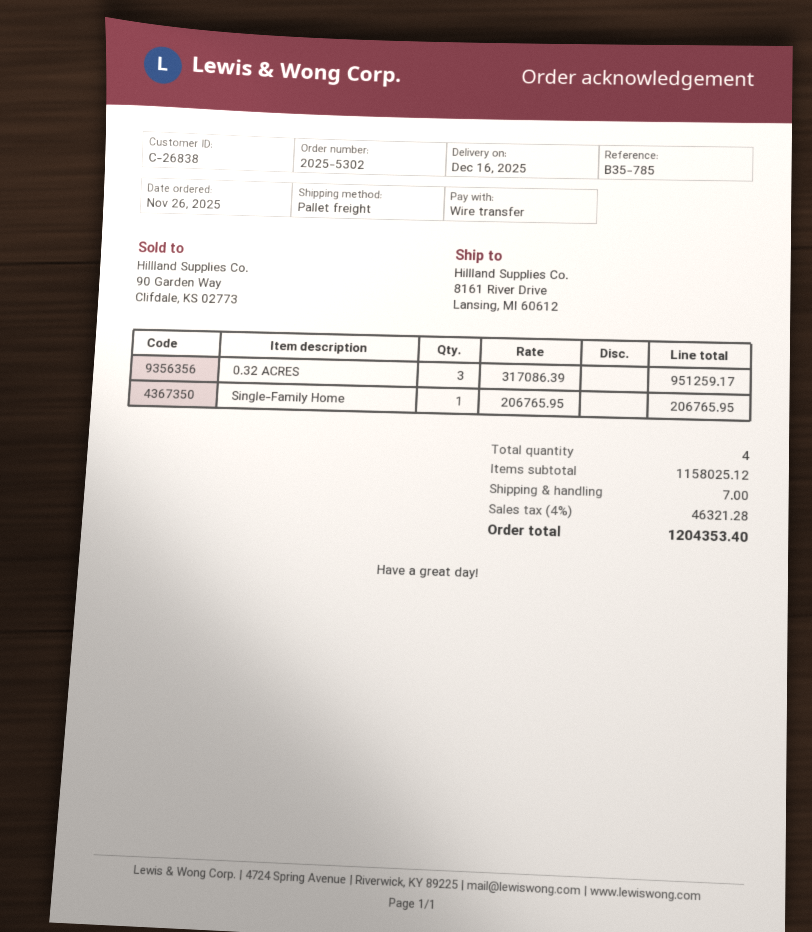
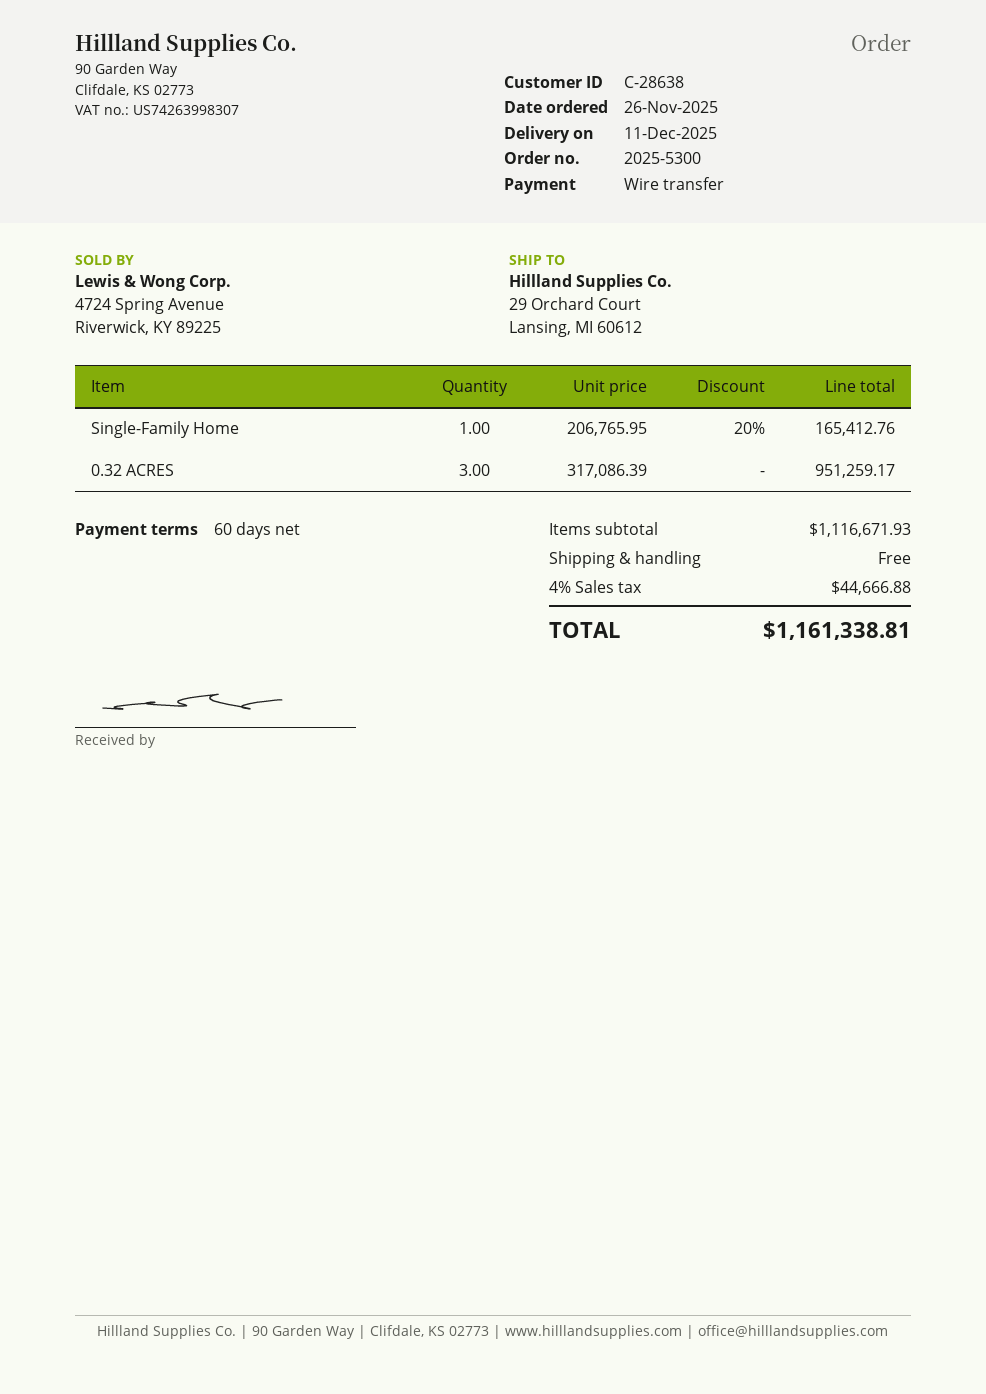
order number: 2025-5302 -> 2025-5300
delivery date: 2025-12-16 -> 2025-12-11
customer number: C-26838 -> C-28638
ship to: 8161 River Drive, Lansing, MI 60612 -> 29 Orchard Court, Lansing, MI 60612
Single-Family Home: 1 x 206765.95 = 206765.95 -> 1 x 206765.95 - 20% = 165412.76
subtotal: 1158025.12 -> 1116671.93
shipping: 7.00 -> 0.00
tax: 4% = 46321.28 -> 4% = 44666.88
total: 1204353.40 -> 1161338.81

